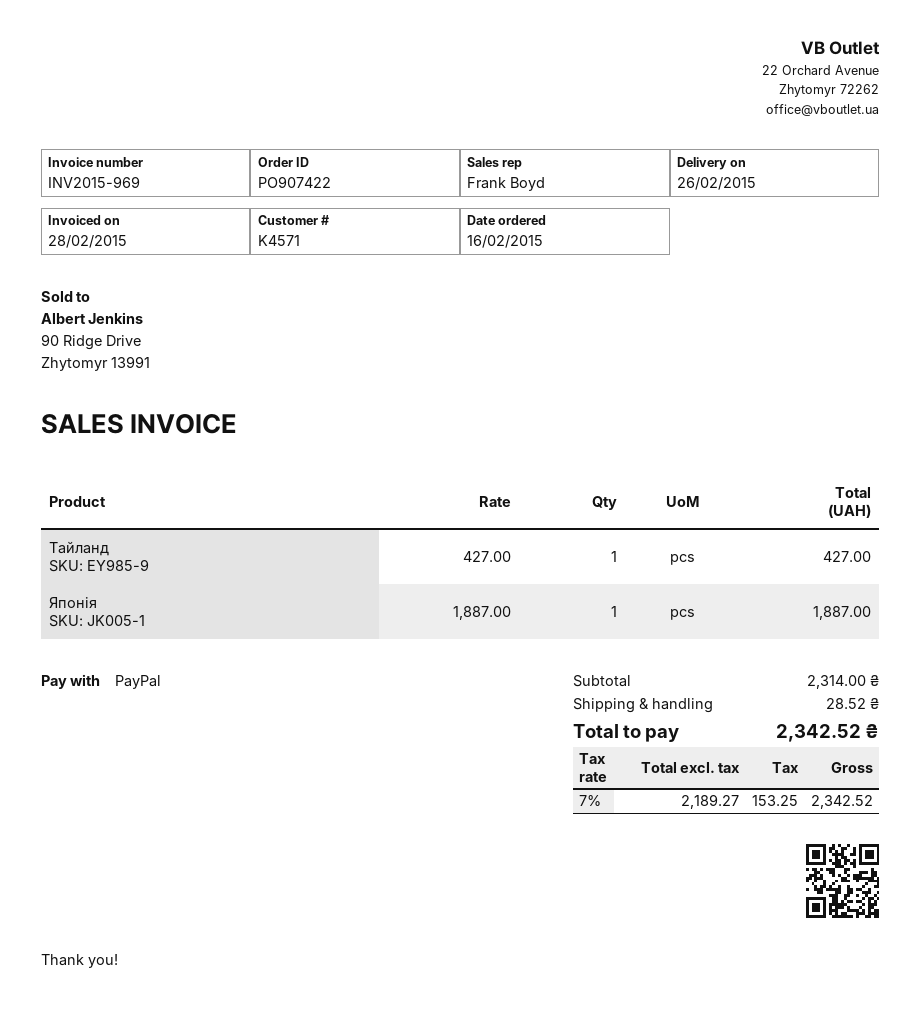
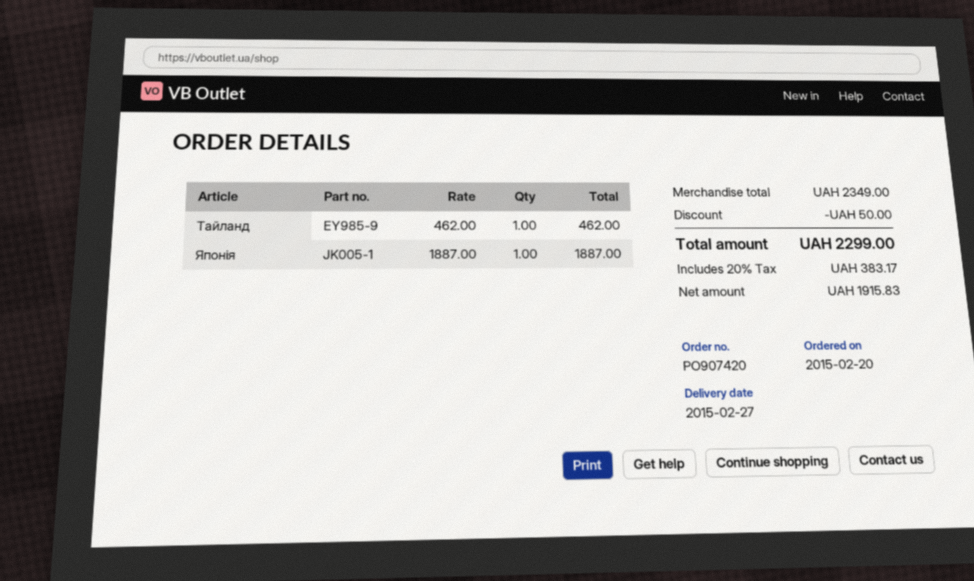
order number: PO907422 -> PO907420
order date: 2015-02-16 -> 2015-02-20
delivery date: 2015-02-26 -> 2015-02-27
Тайланд: 1 x 427.00 = 427.00 -> 1 x 462.00 = 462.00
subtotal: 2314.00 -> 2349.00
discount: none -> 50.00
shipping: 28.52 -> none
net: 2189.27 -> 1915.83
tax: 7% = 153.25 -> 20% = 383.17
total: 2342.52 -> 2299.00

